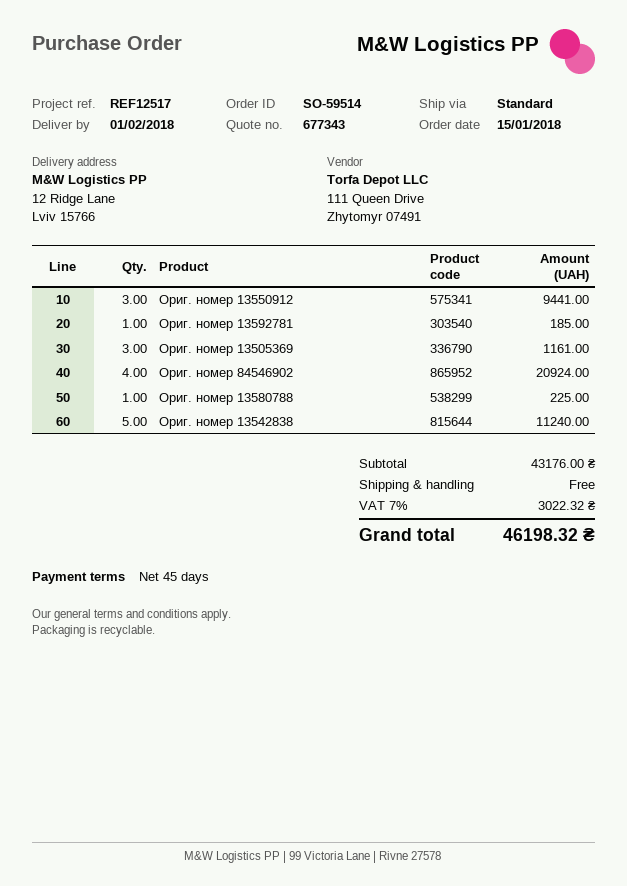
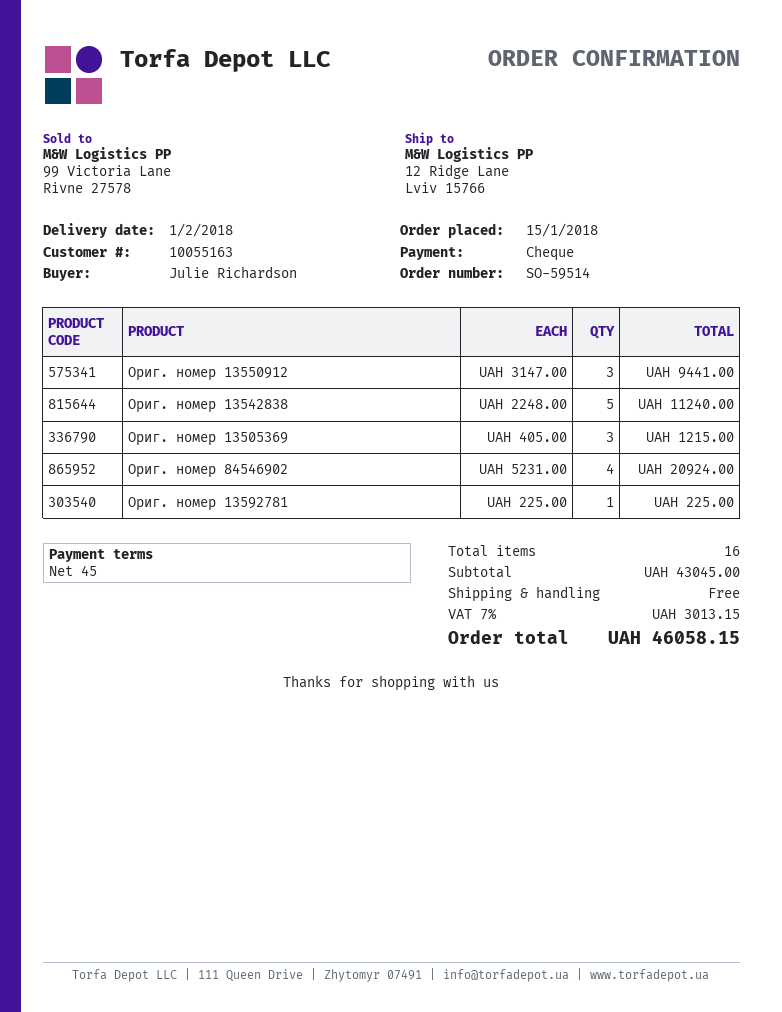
Ориг. номер 13592781: 1 for 185.00 -> 1 for 225.00
Ориг. номер 13505369: 3 for 1161.00 -> 3 for 1215.00
Ориг. номер 13580788: 1 for 225.00 -> none
subtotal: 43176.00 -> 43045.00
tax: 7% = 3022.32 -> 7% = 3013.15
total: 46198.32 -> 46058.15

